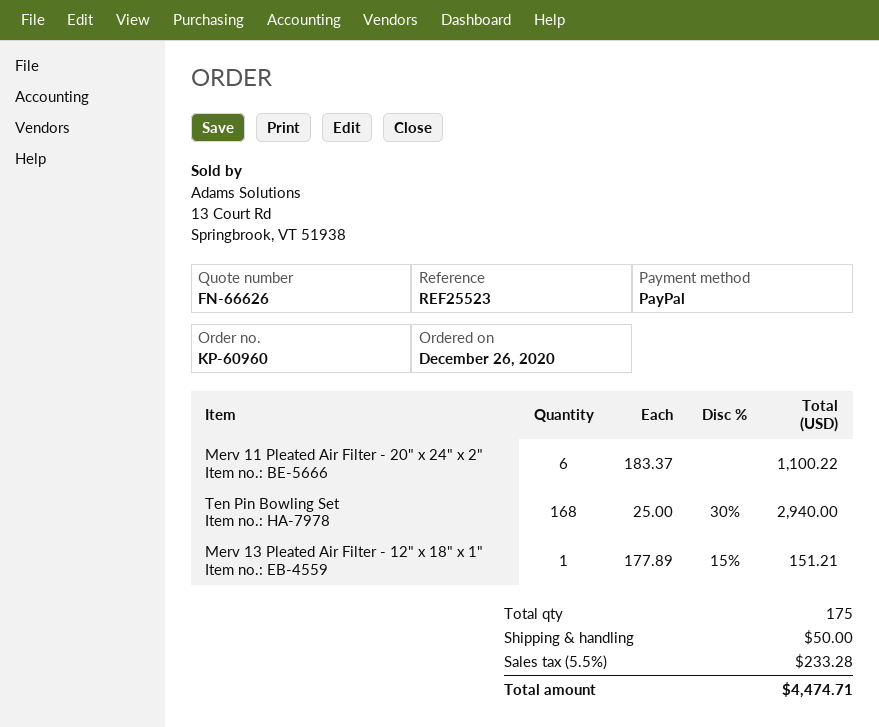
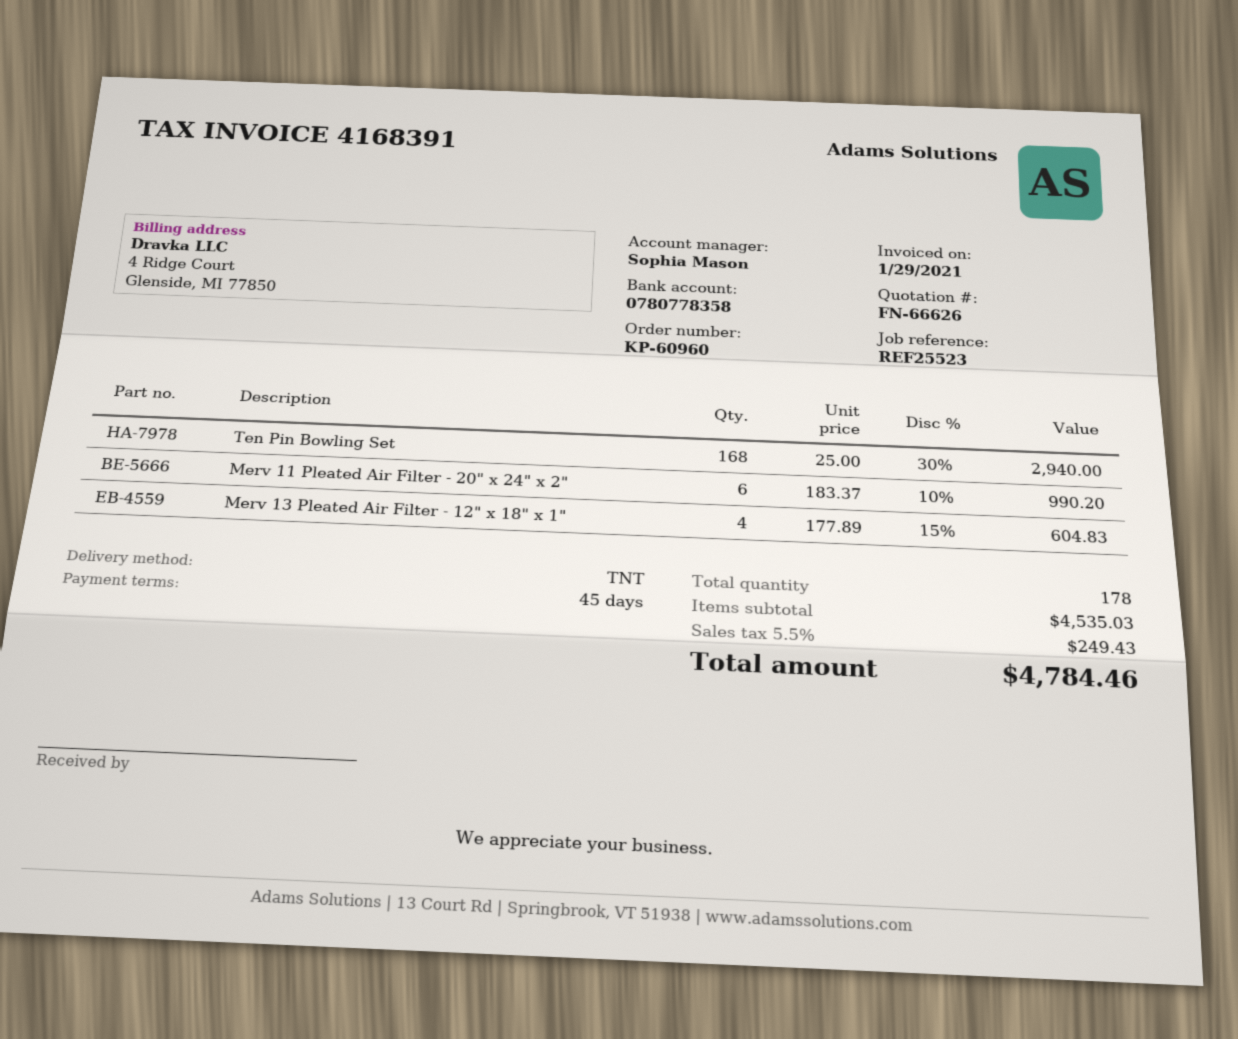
Merv 11 Pleated Air Filter - 20" x 24" x 2": 6 x 183.37 = 1100.22 -> 6 x 183.37 - 10% = 990.20
Merv 13 Pleated Air Filter - 12" x 18" x 1": 1 x 177.89 - 15% = 151.21 -> 4 x 177.89 - 15% = 604.83
total quantity: 175 -> 178
shipping: 50.00 -> none
tax: 5.5% = 233.28 -> 5.5% = 249.43
total: 4474.71 -> 4784.46

